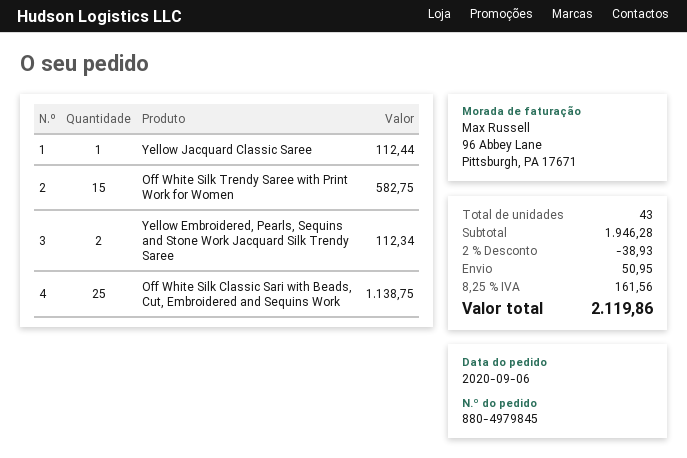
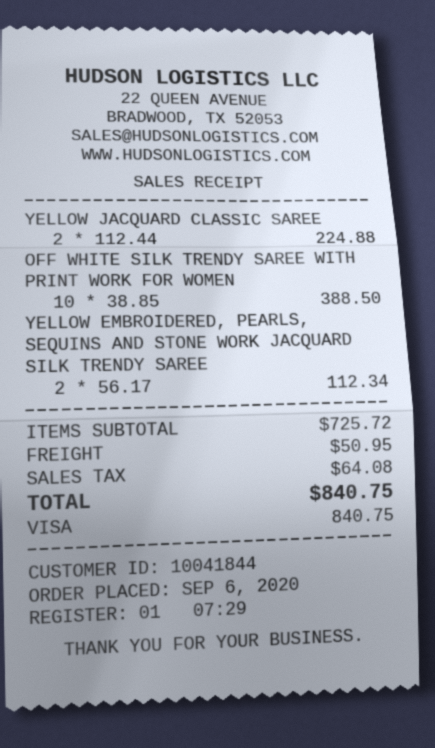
Yellow Jacquard Classic Saree: 1 for 112.44 -> 2 for 224.88
Off White Silk Trendy Saree with Print Work for Women: 15 for 582.75 -> 10 for 388.50
Off White Silk Classic Sari with Beads, Cut, Embroidered and Sequins Work: 25 for 1138.75 -> none
subtotal: 1946.28 -> 725.72
discount: 2% = 38.93 -> none
tax: 161.56 -> 64.08
total: 2119.86 -> 840.75

